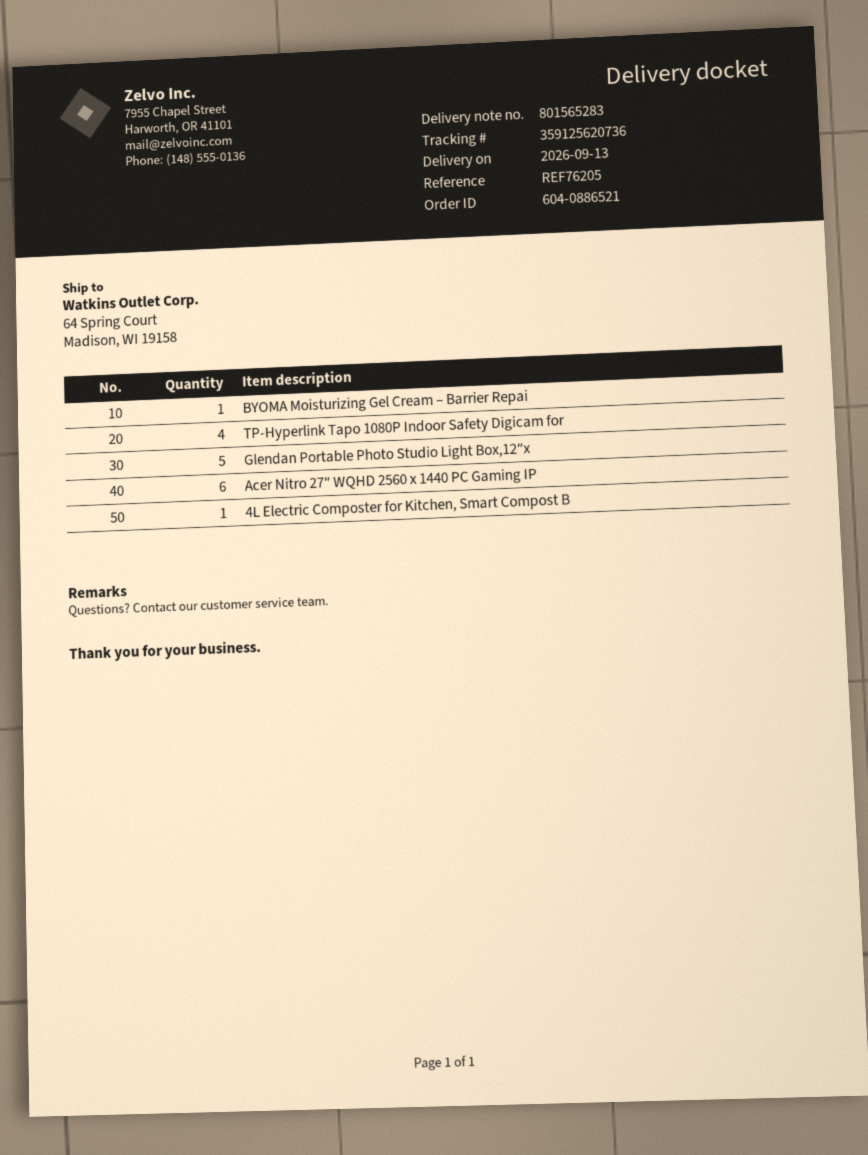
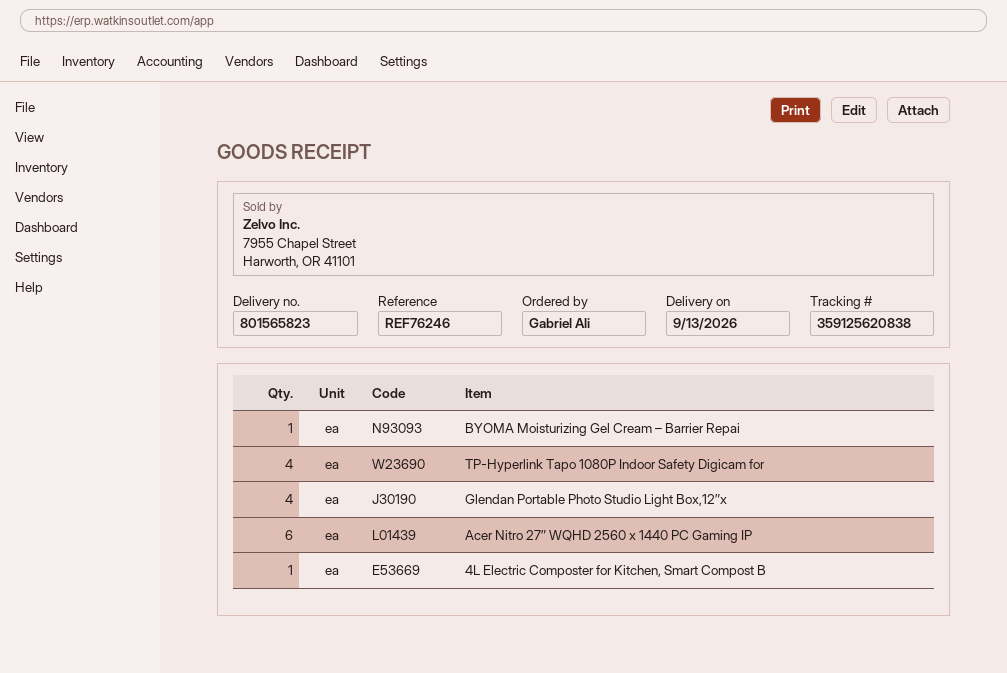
delivery note number: 801565283 -> 801565823
reference: REF76205 -> REF76246
tracking number: 359125620736 -> 359125620838
Glendan Portable Photo Studio Light Box,12″x: 5 -> 4

